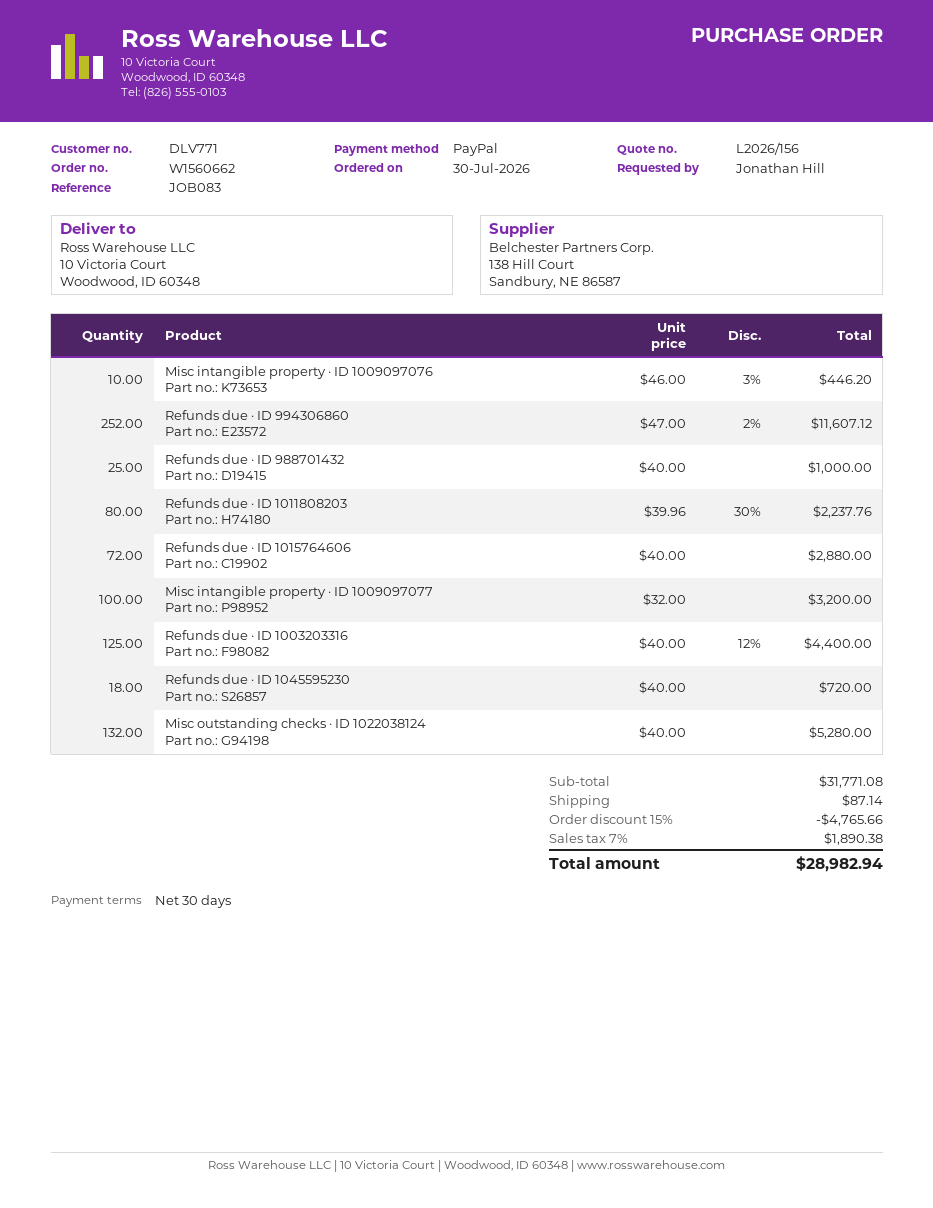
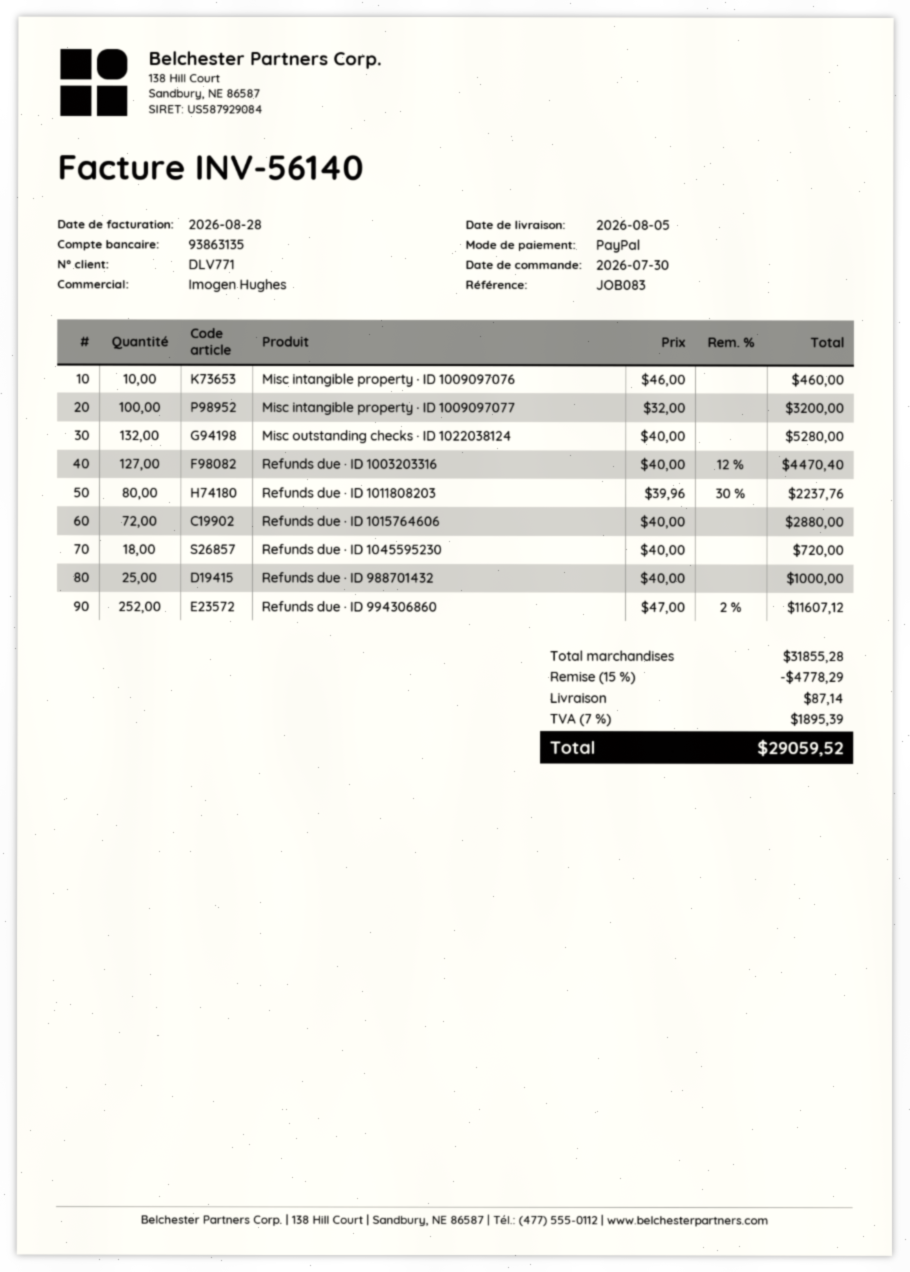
Misc intangible property · ID 1009097076: 10 x 46.00 - 3% = 446.20 -> 10 x 46.00 = 460.00
Refunds due · ID 1003203316: 125 x 40.00 - 12% = 4400.00 -> 127 x 40.00 - 12% = 4470.40
subtotal: 31771.08 -> 31855.28
discount: 15% = 4765.66 -> 15% = 4778.29
tax: 7% = 1890.38 -> 7% = 1895.39
total: 28982.94 -> 29059.52

